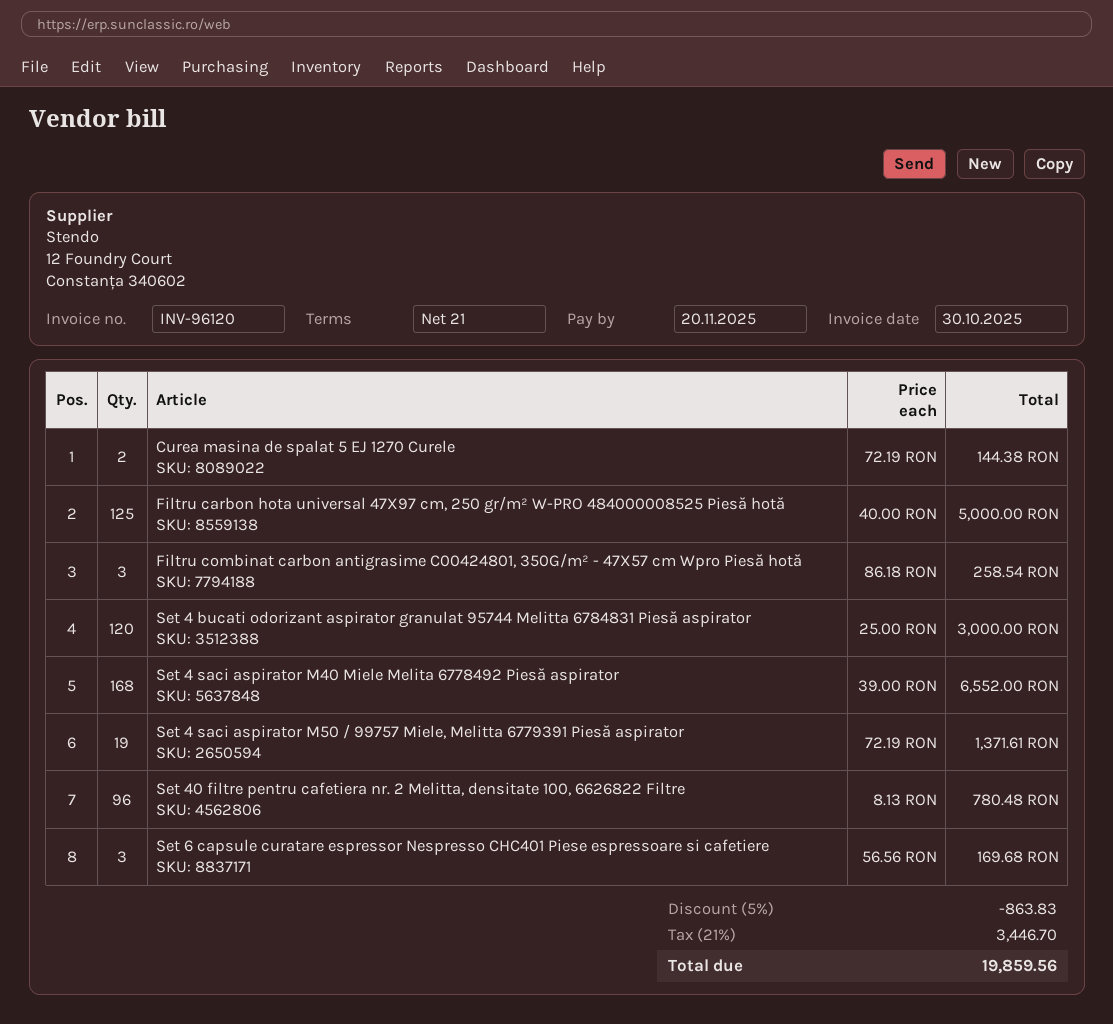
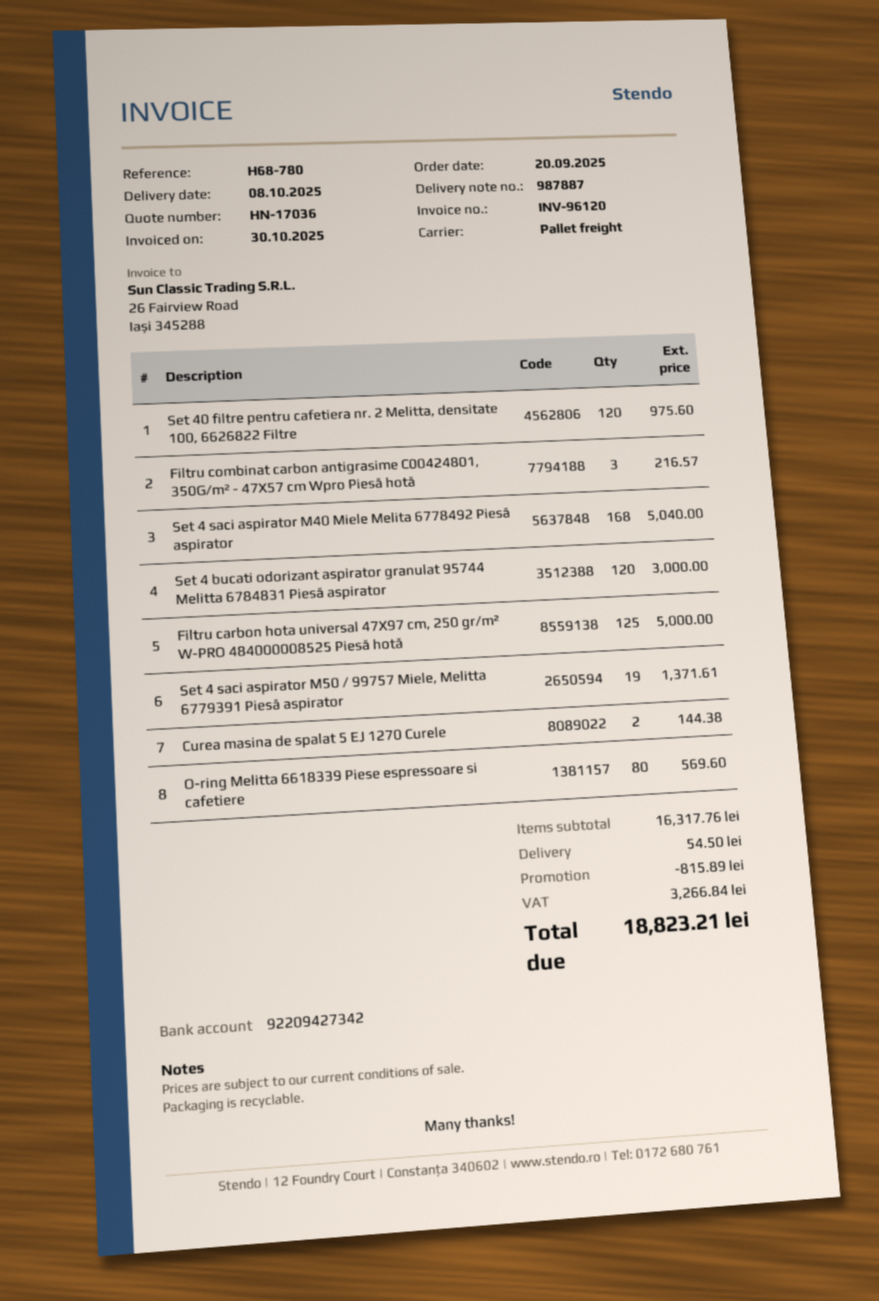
Filtru combinat carbon antigrasime C00424801, 350G/m² - 47X57 cm Wpro Piesă hotă: 3 for 258.54 -> 3 for 216.57
Set 4 saci aspirator M40 Miele Melita 6778492 Piesă aspirator: 168 for 6552.00 -> 168 for 5040.00
Set 40 filtre pentru cafetiera nr. 2 Melitta, densitate 100, 6626822 Filtre: 96 for 780.48 -> 120 for 975.60
Set 6 capsule curatare espressor Nespresso CHC401 Piese espressoare si cafetiere: 3 for 169.68 -> none
O-ring Melitta 6618339 Piese espressoare si cafetiere: none -> 80 for 569.60
discount: 863.83 -> 815.89
shipping: none -> 54.50
tax: 3446.70 -> 3266.84
total: 19859.56 -> 18823.21

